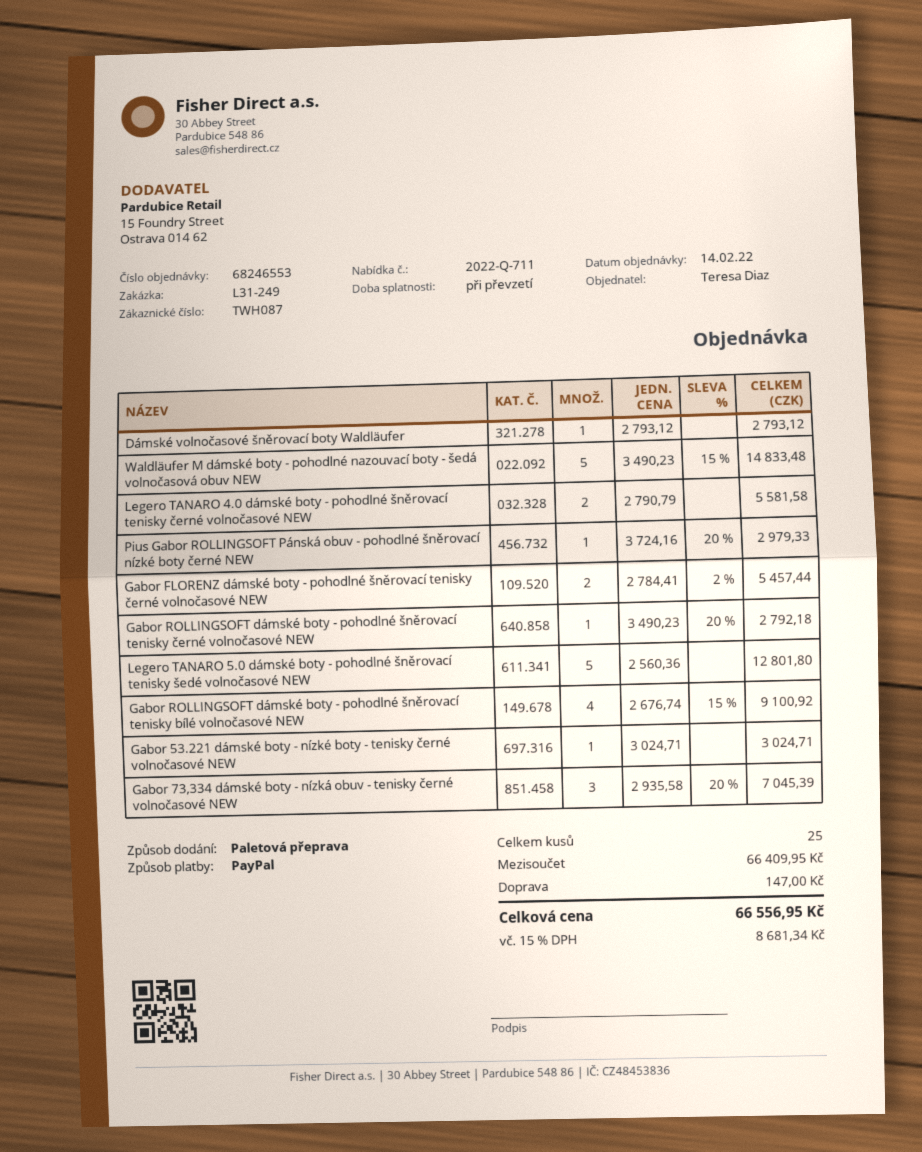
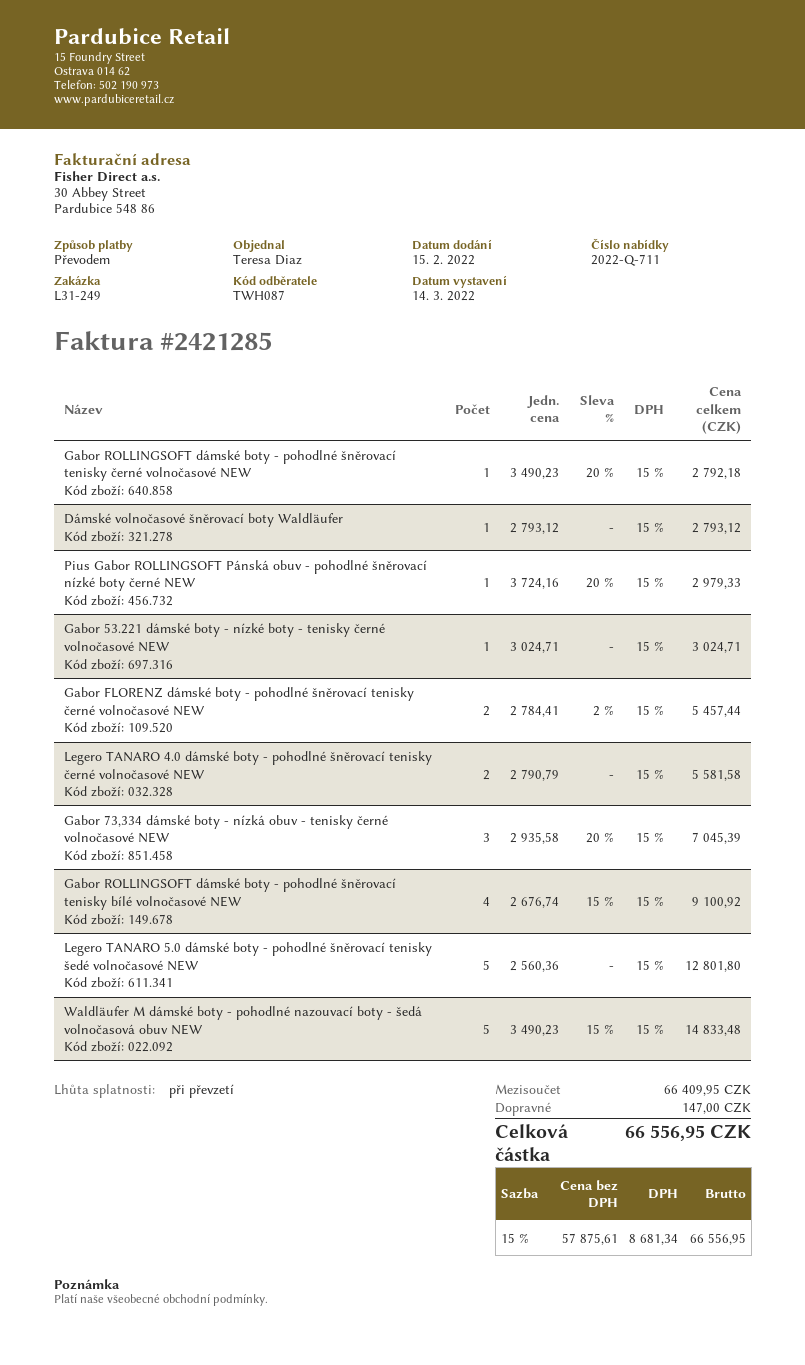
payment method: PayPal -> bank transfer

